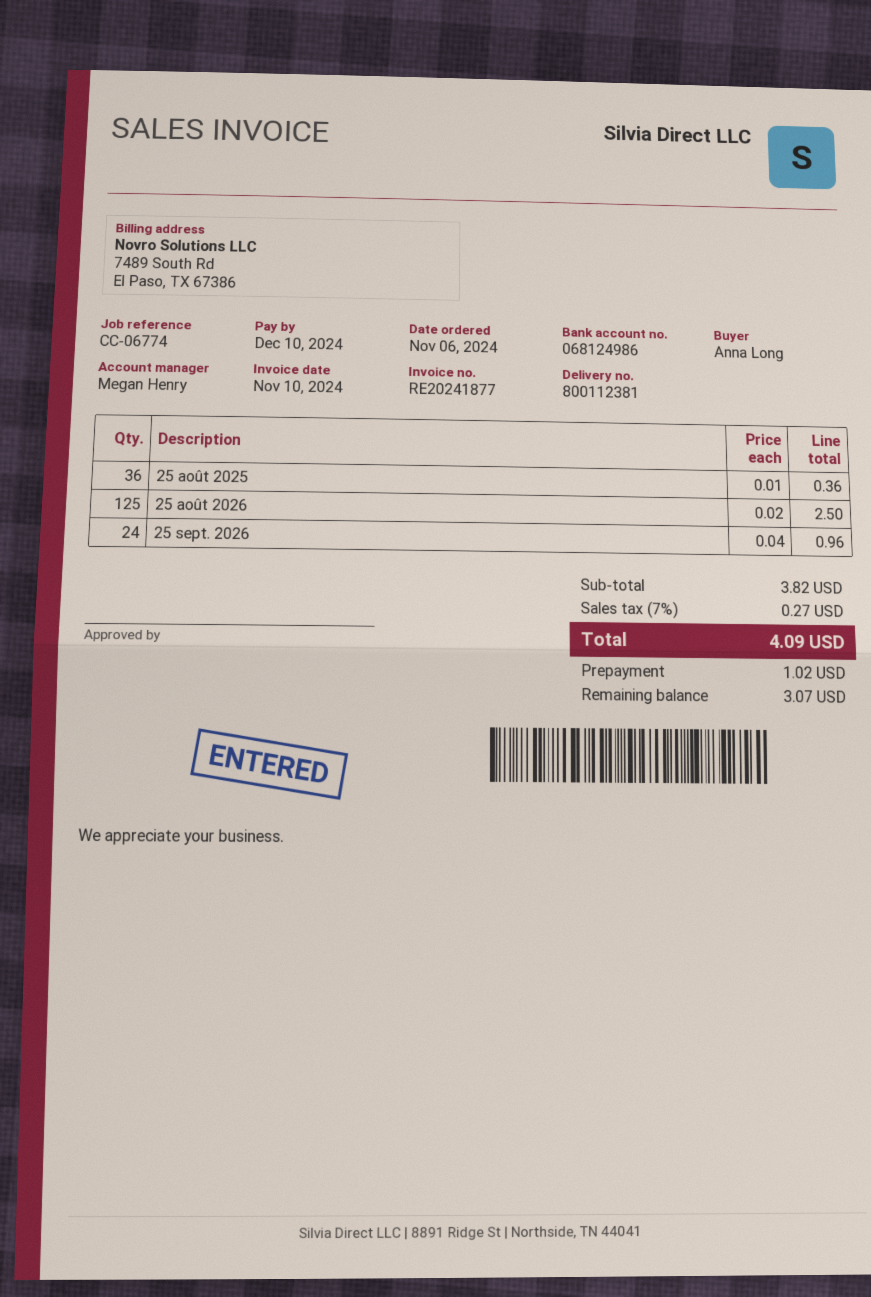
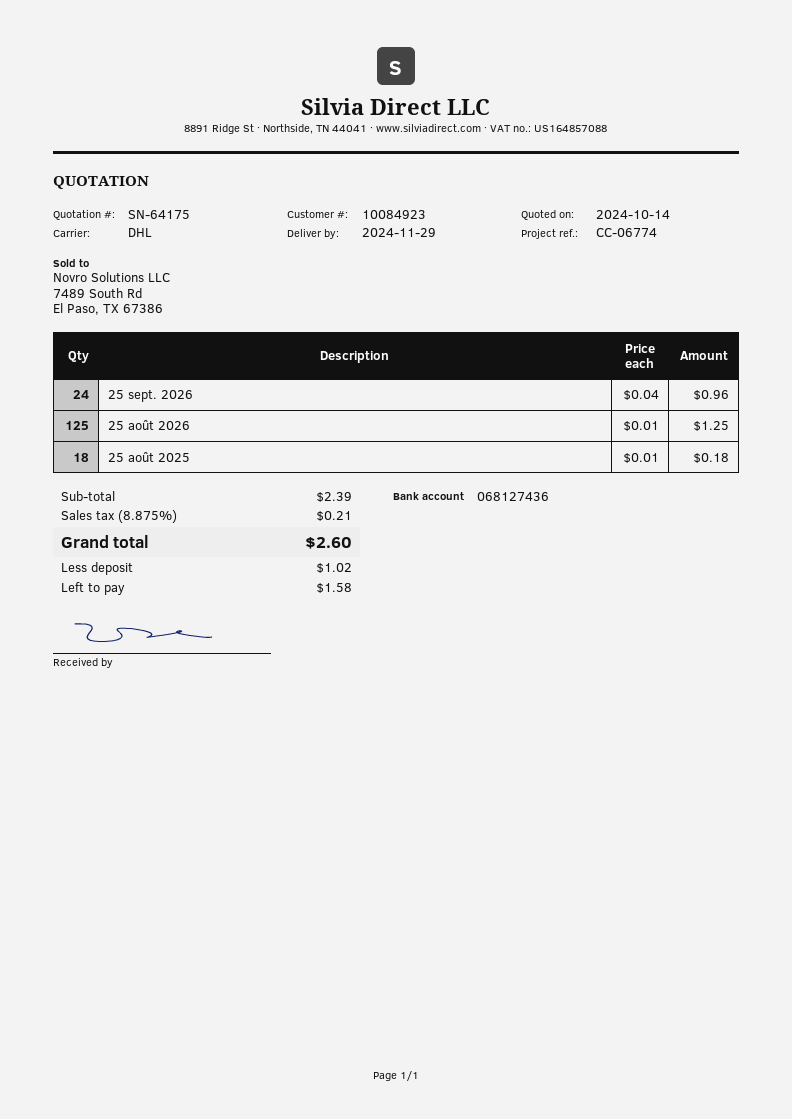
bank account: 068124986 -> 068127436
25 août 2025: 36 x 0.01 = 0.36 -> 18 x 0.01 = 0.18
25 août 2026: 125 x 0.02 = 2.50 -> 125 x 0.01 = 1.25
subtotal: 3.82 -> 2.39
tax: 7% = 0.27 -> 8.875% = 0.21
total: 4.09 -> 2.60
balance: 3.07 -> 1.58

